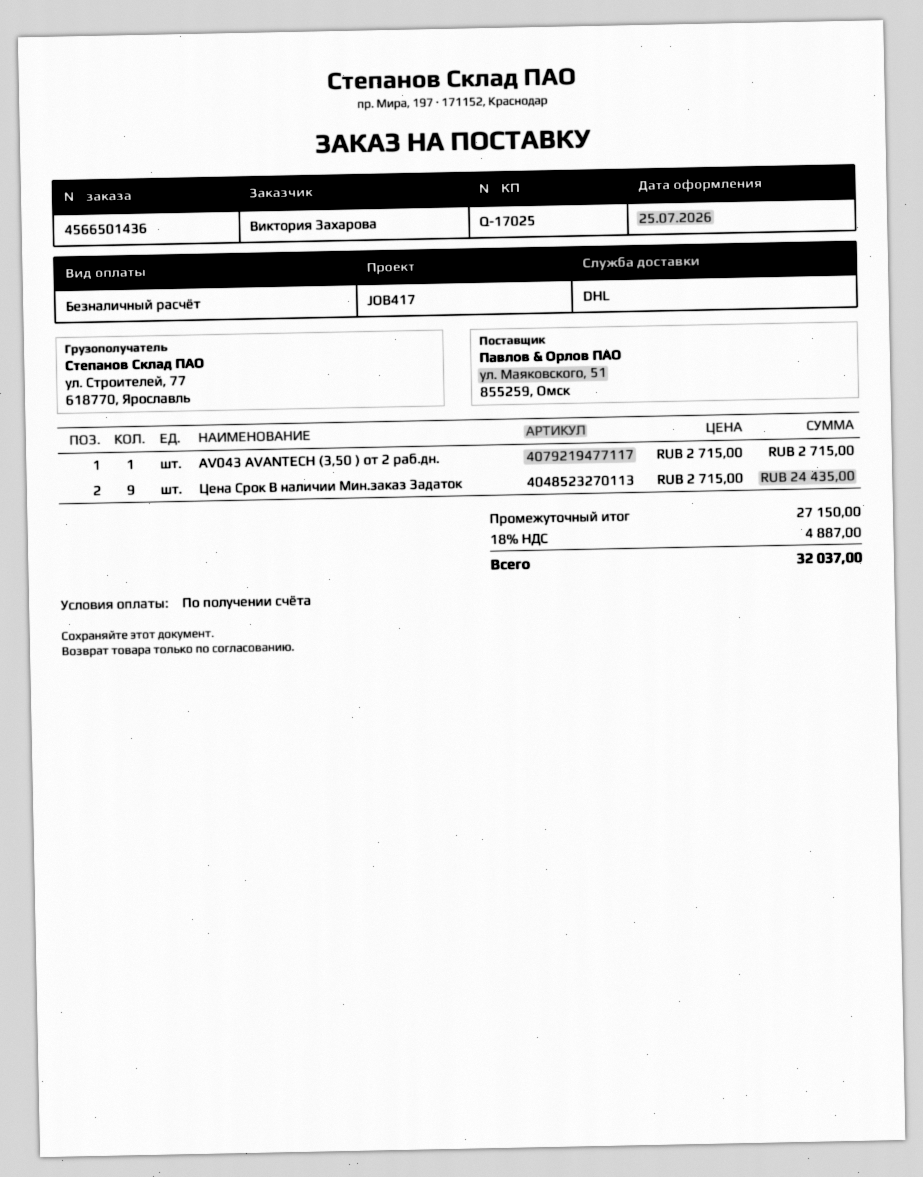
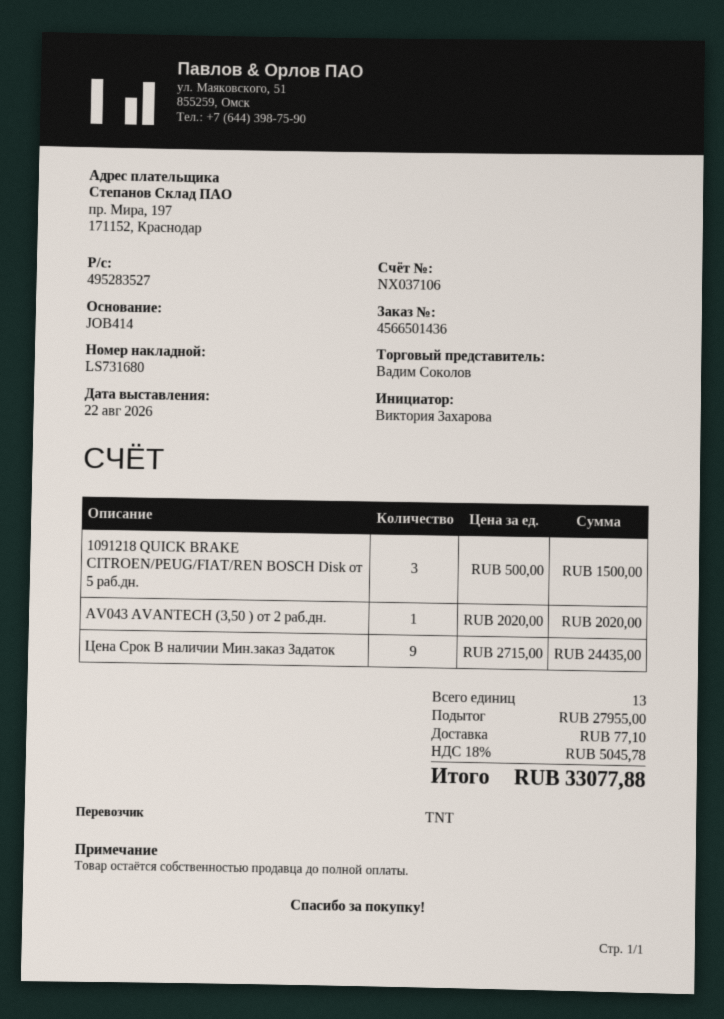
reference: JOB417 -> JOB414
shipping method: DHL -> TNT
AV043 AVANTECH (3,50 ) от 2 раб.дн.: 1 x 2715.00 = 2715.00 -> 1 x 2020.00 = 2020.00
1091218 QUICK BRAKE CITROEN/PEUG/FIAT/REN BOSCH Disk от 5 раб.дн.: none -> 3 x 500.00 = 1500.00
subtotal: 27150.00 -> 27955.00
shipping: none -> 77.10
tax: 18% = 4887.00 -> 18% = 5045.78
total: 32037.00 -> 33077.88

